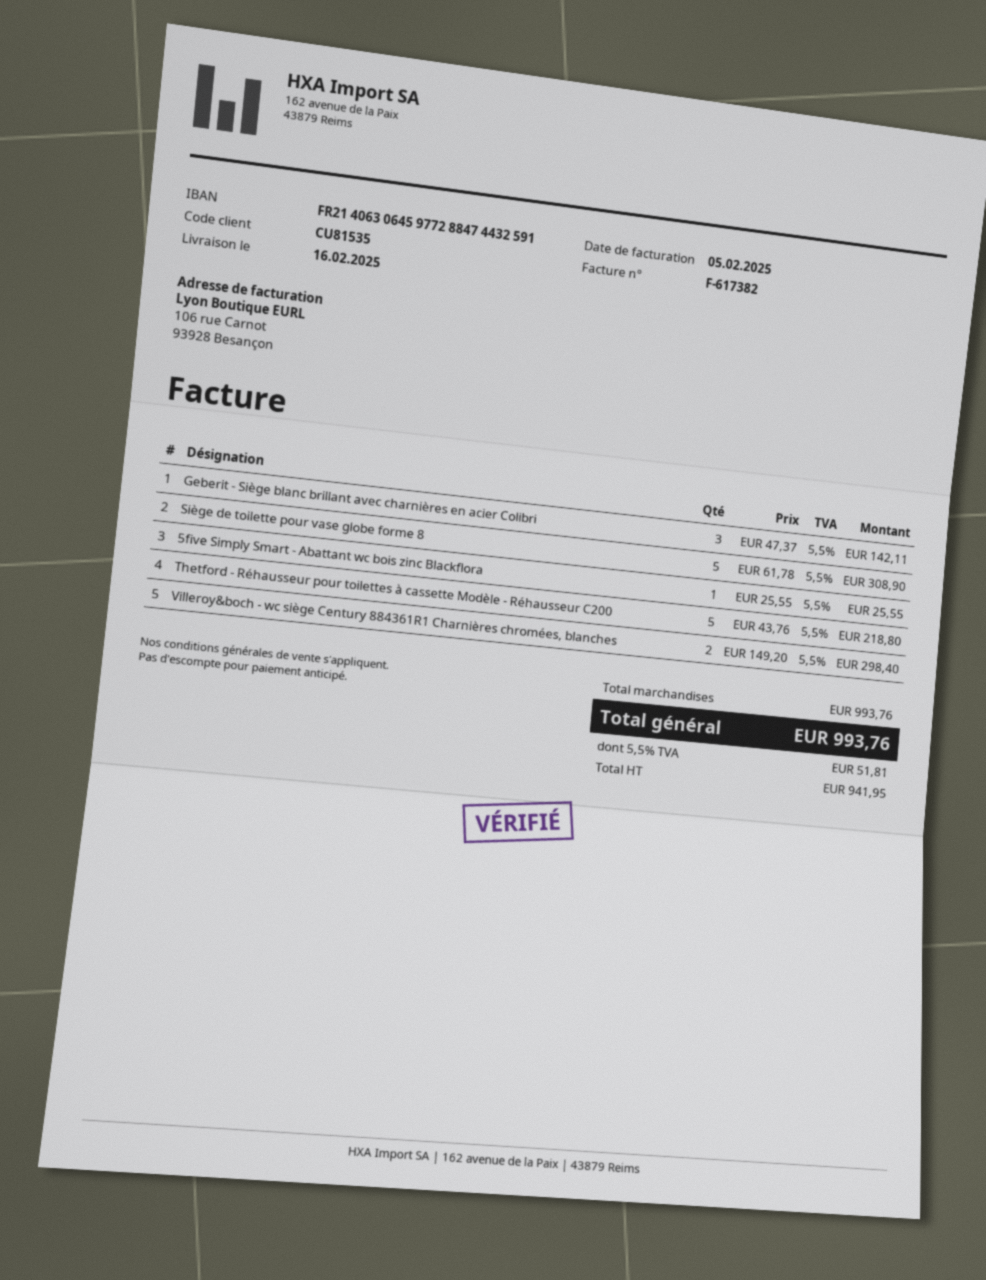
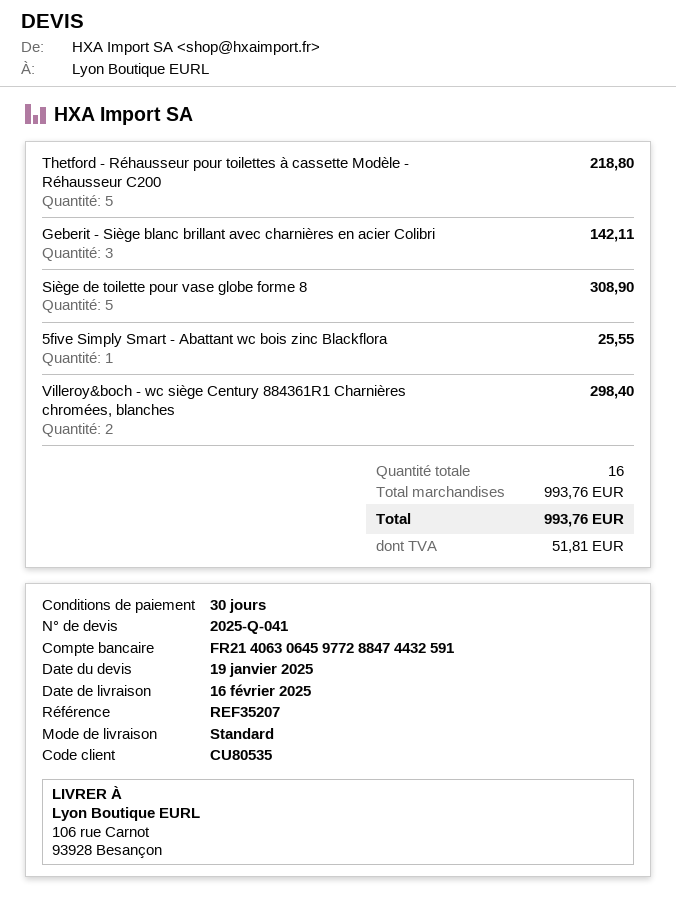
customer number: CU81535 -> CU80535

